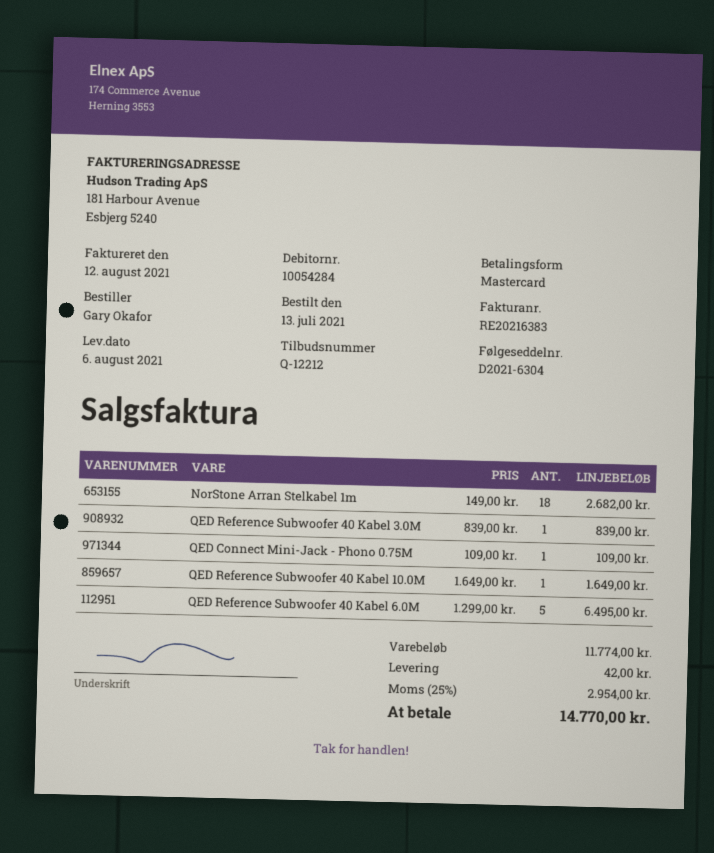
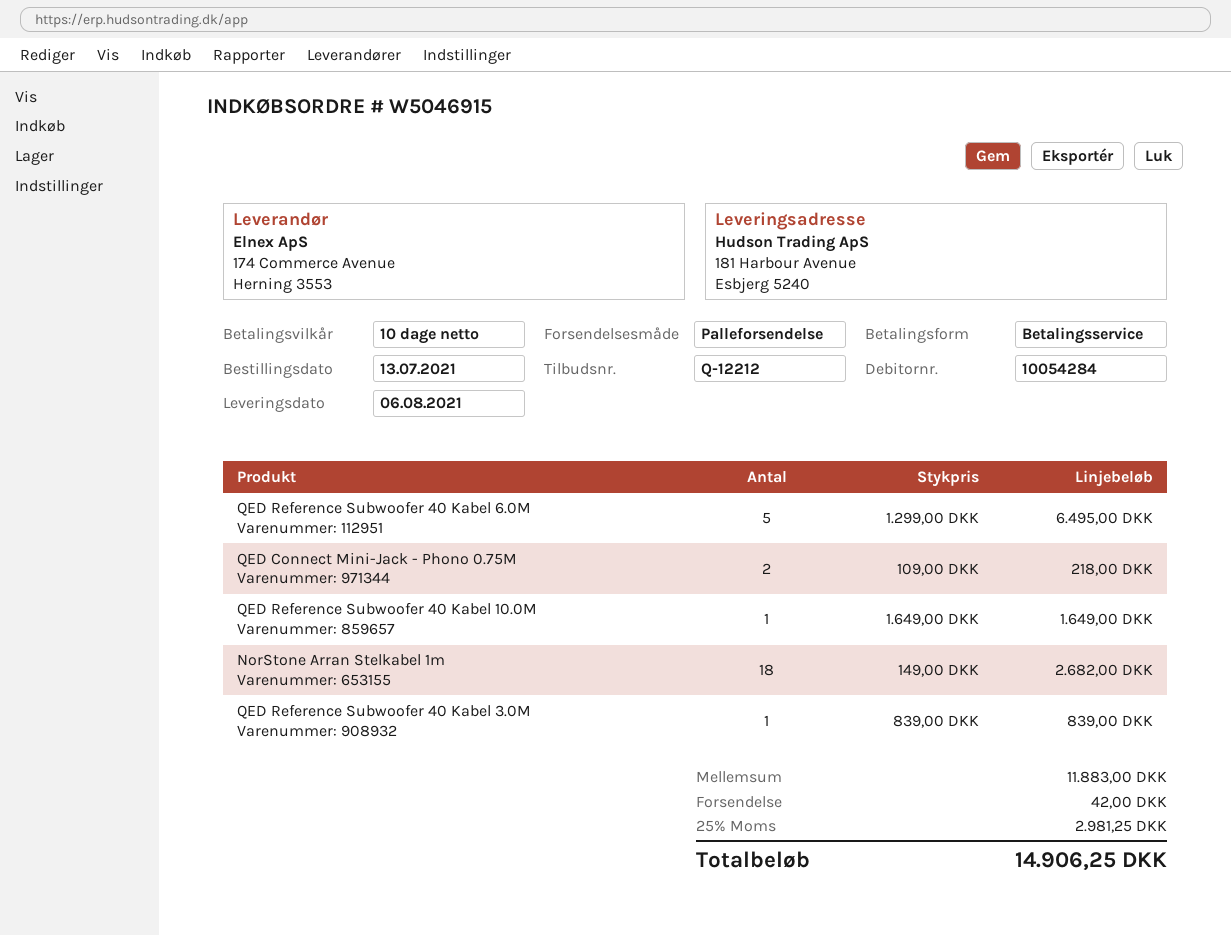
payment method: Mastercard -> direct debit
QED Connect Mini-Jack - Phono 0.75M: 1 x 109.00 = 109.00 -> 2 x 109.00 = 218.00
subtotal: 11774.00 -> 11883.00
tax: 25% = 2954.00 -> 25% = 2981.25
total: 14770.00 -> 14906.25

